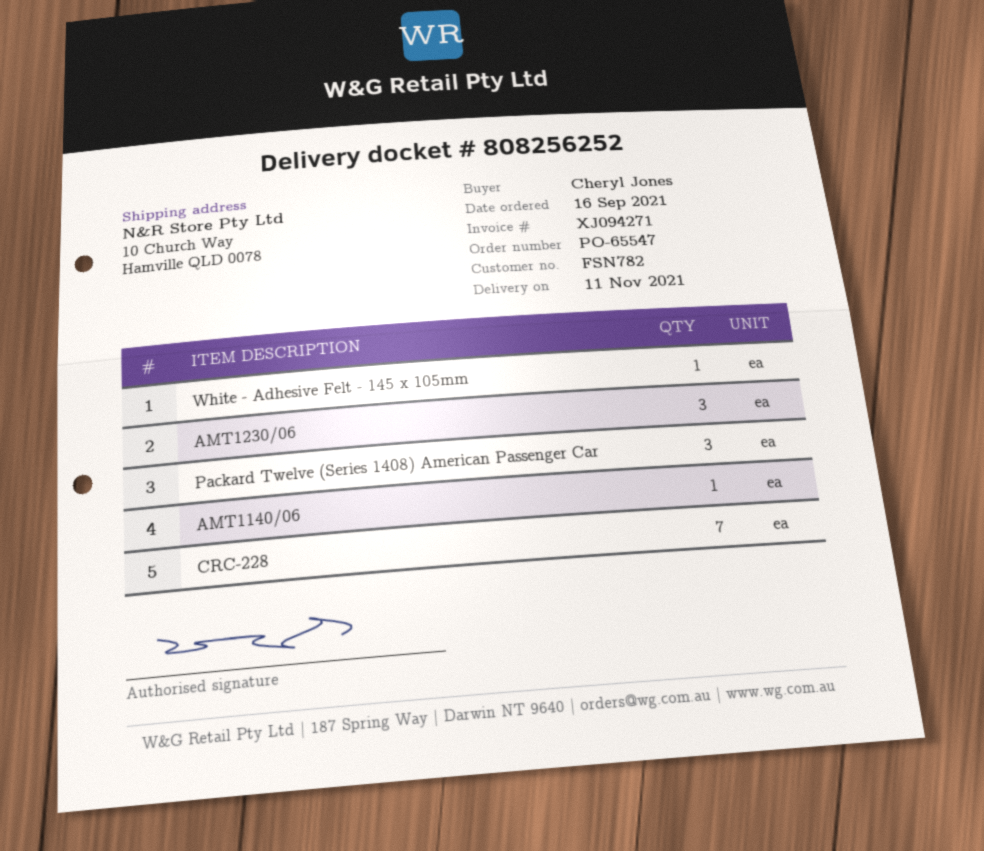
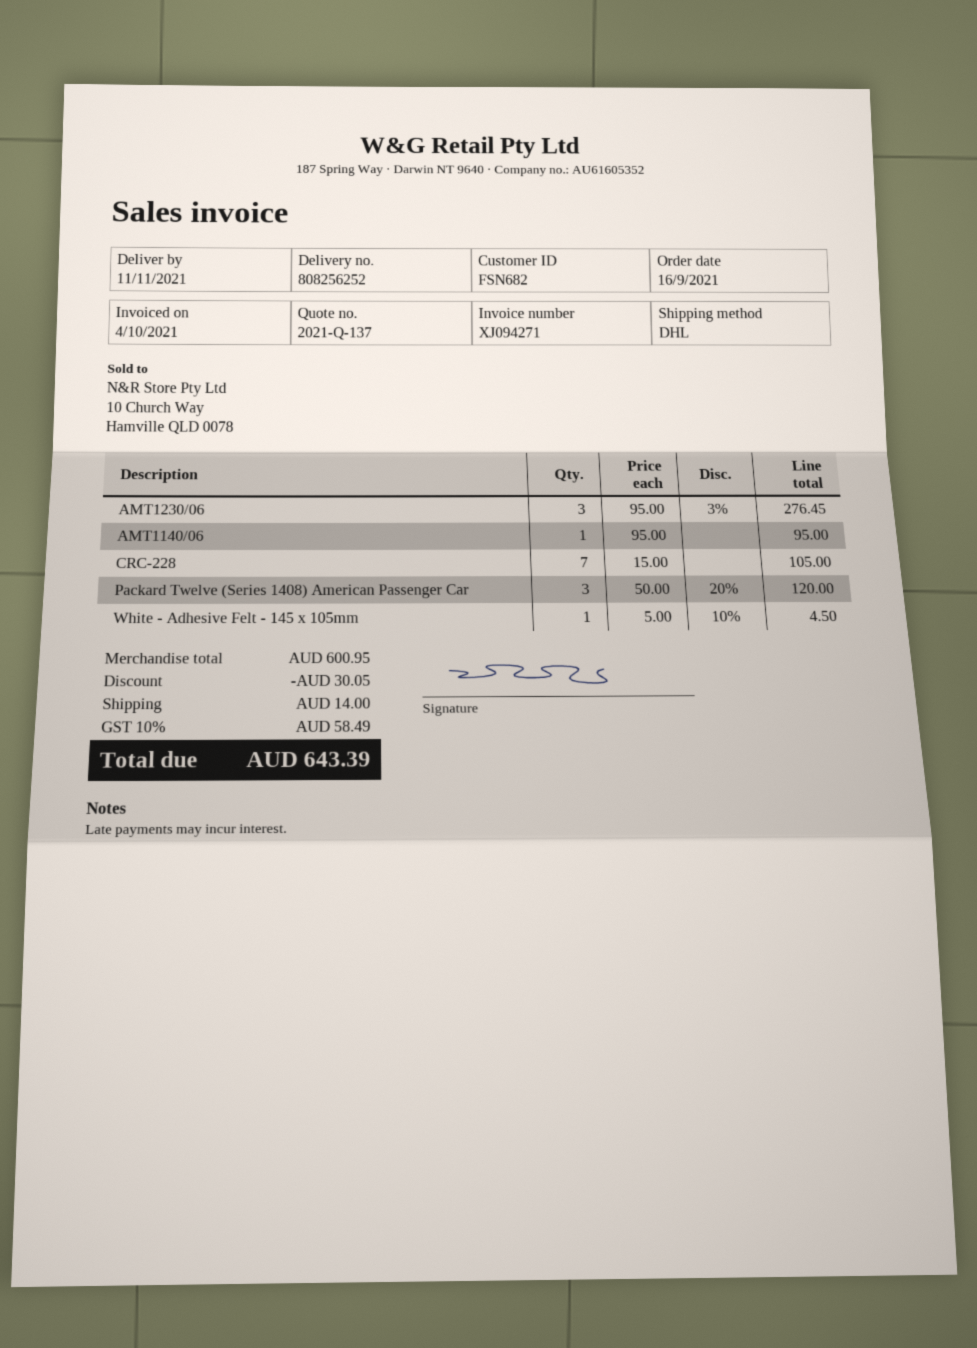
customer number: FSN782 -> FSN682

